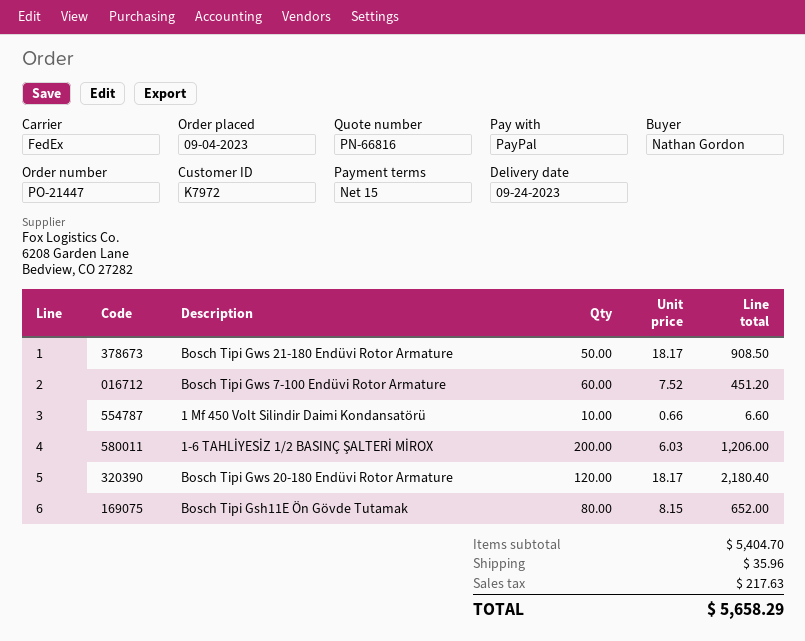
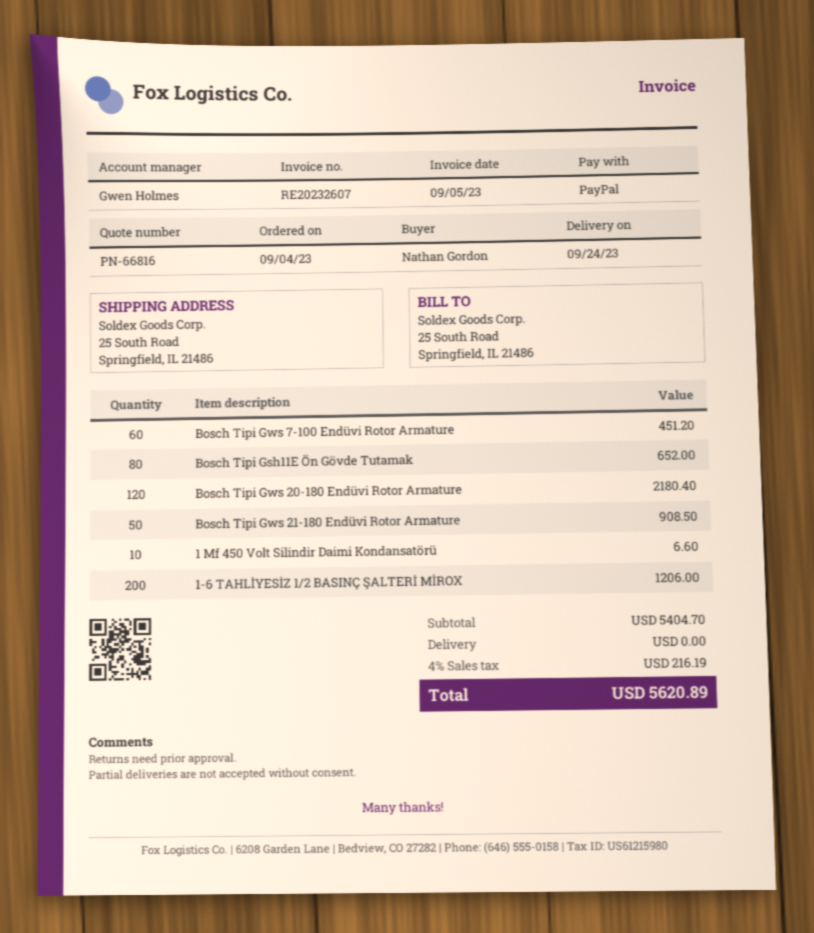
shipping: 35.96 -> 0.00
tax: 217.63 -> 216.19
total: 5658.29 -> 5620.89

